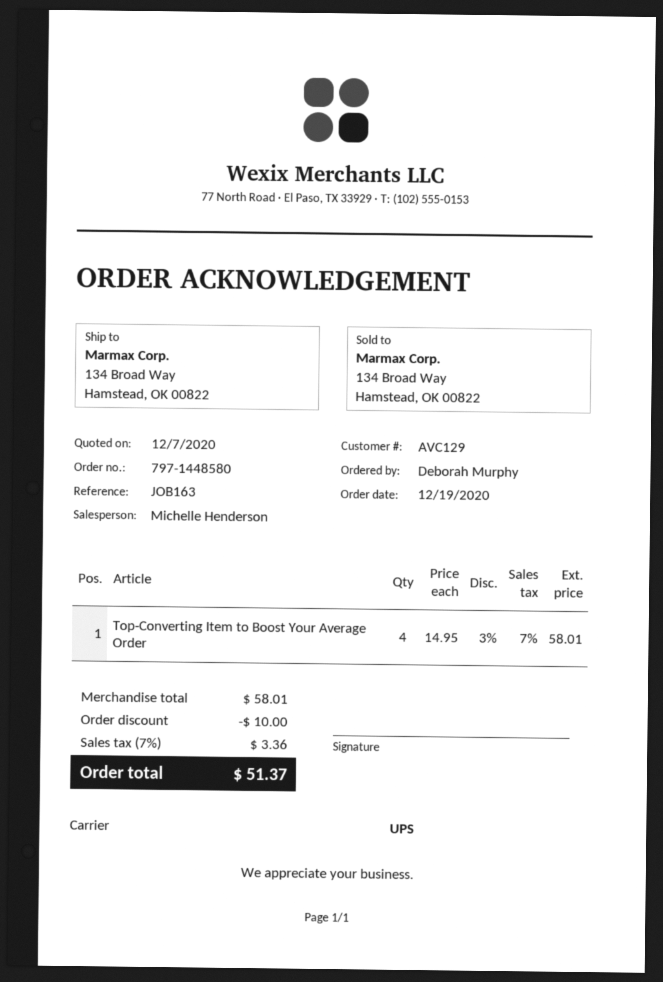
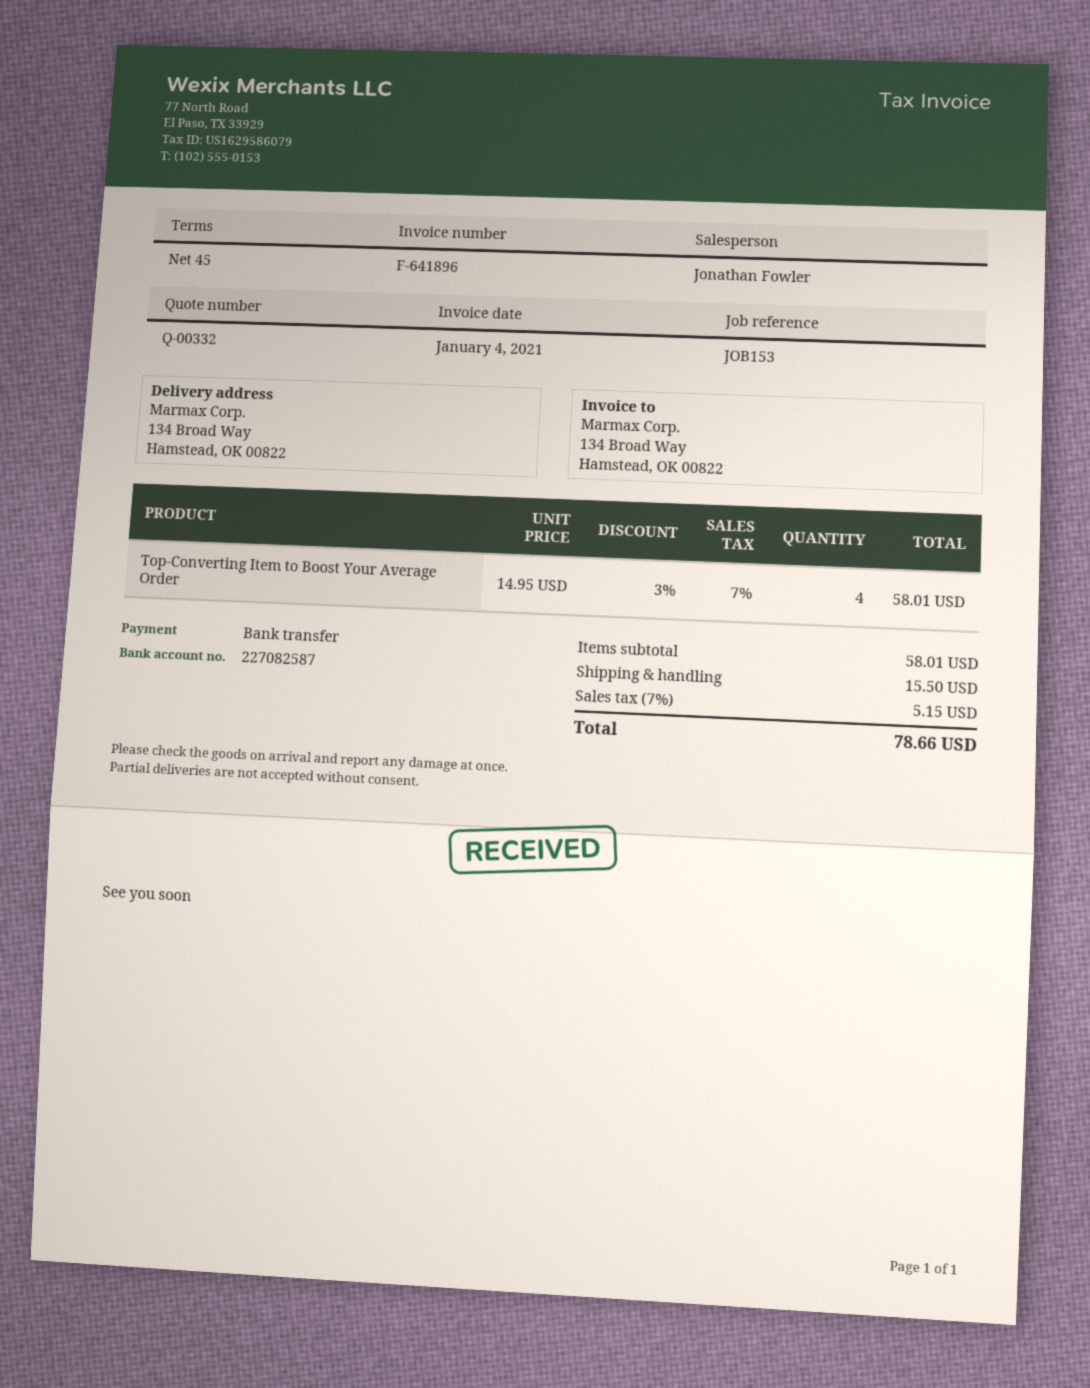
reference: JOB163 -> JOB153
sales rep: Michelle Henderson -> Jonathan Fowler
discount: 10.00 -> none
shipping: none -> 15.50
tax: 7% = 3.36 -> 7% = 5.15
total: 51.37 -> 78.66

